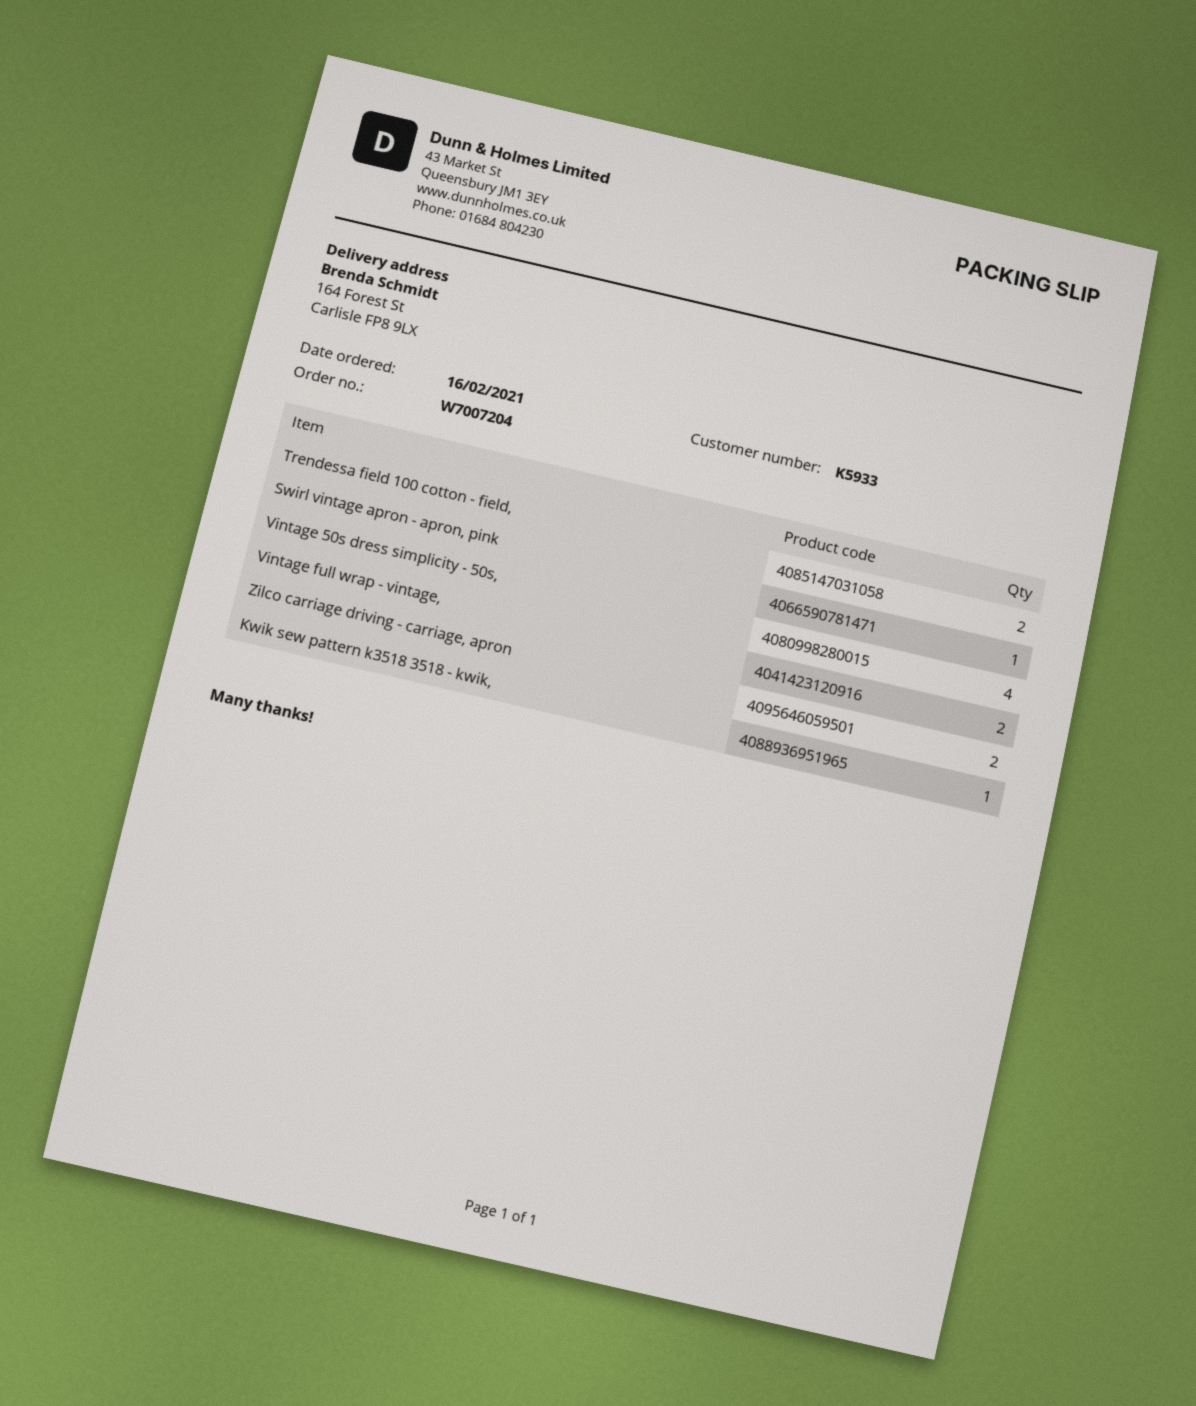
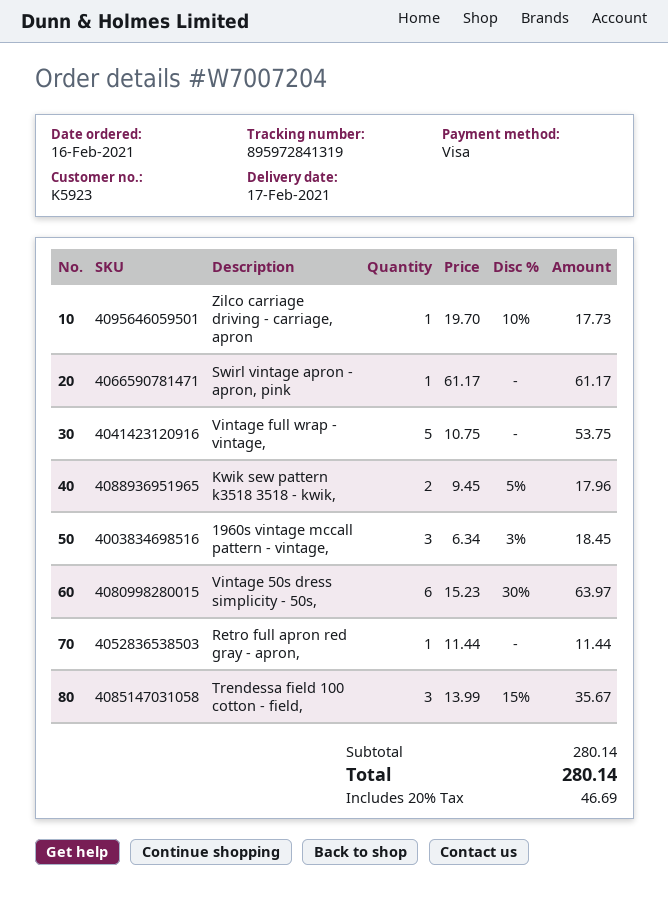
customer number: K5933 -> K5923
Trendessa field 100 cotton - field,: 2 -> 3
Vintage 50s dress simplicity - 50s,: 4 -> 6
Vintage full wrap - vintage,: 2 -> 5
Zilco carriage driving - carriage, apron: 2 -> 1
Kwik sew pattern k3518 3518 - kwik,: 1 -> 2
1960s vintage mccall pattern - vintage,: none -> 3
Retro full apron red gray - apron,: none -> 1

